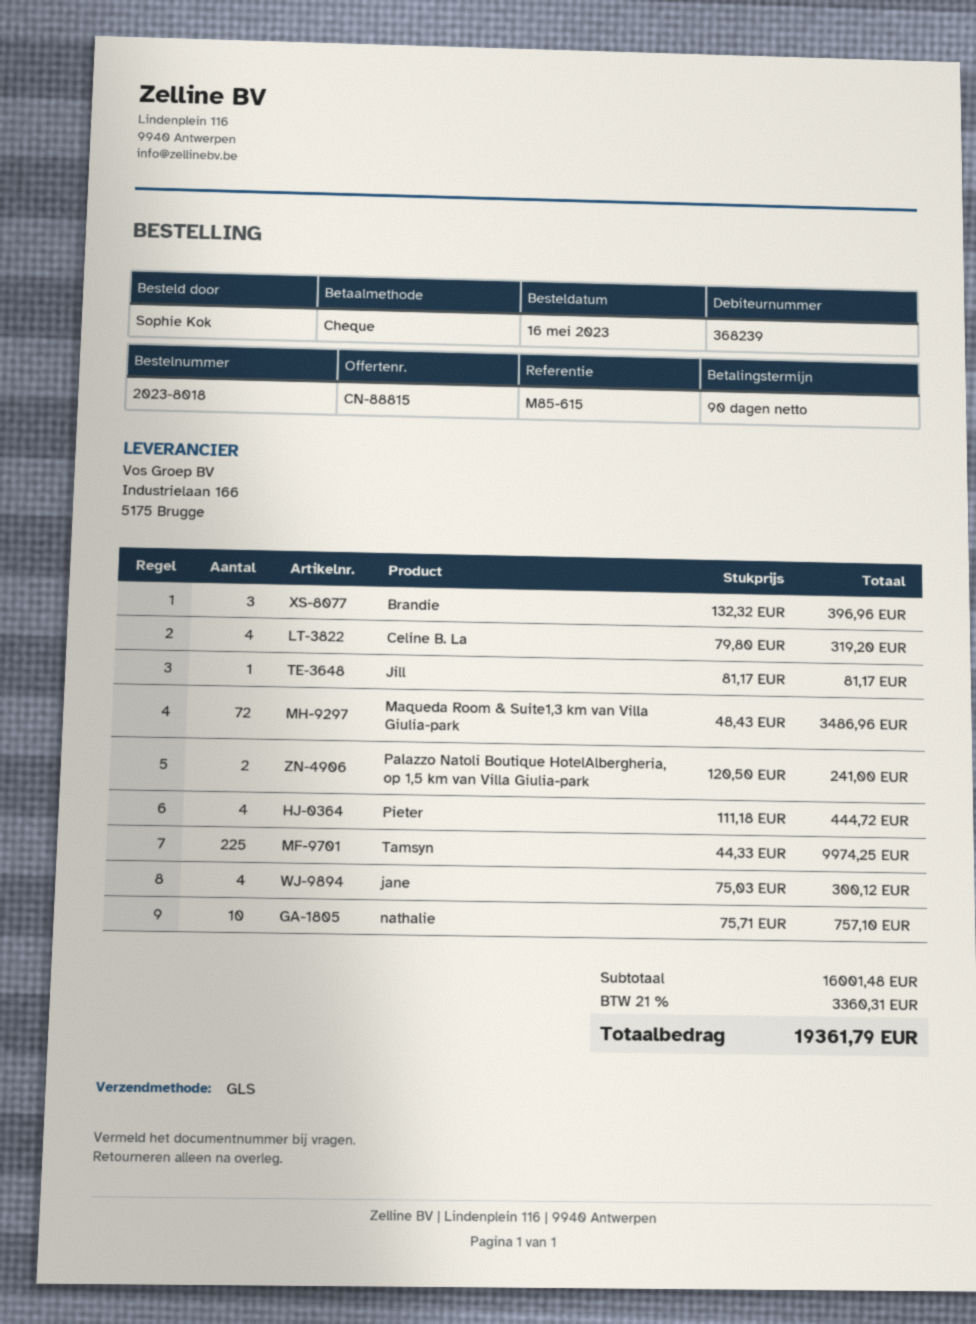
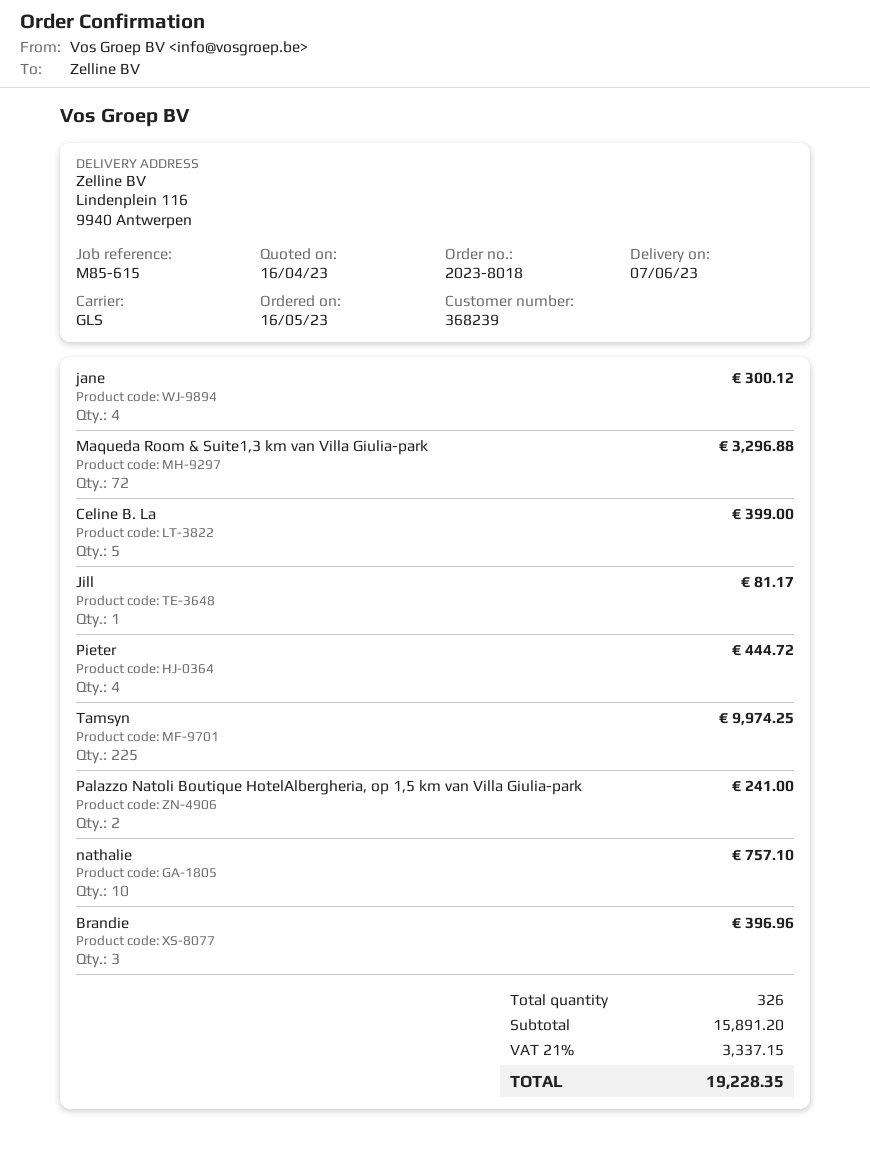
Celine B. La: 4 for 319.20 -> 5 for 399.00
Maqueda Room & Suite1,3 km van Villa Giulia-park: 72 for 3486.96 -> 72 for 3296.88
subtotal: 16001.48 -> 15891.20
tax: 21% = 3360.31 -> 21% = 3337.15
total: 19361.79 -> 19228.35

